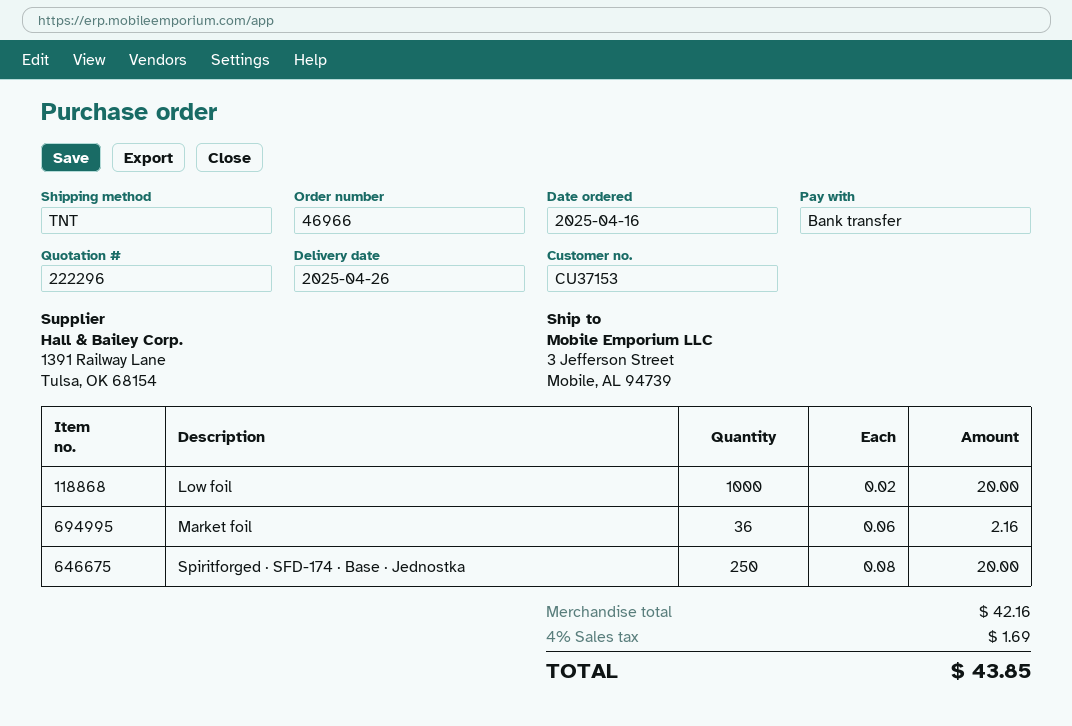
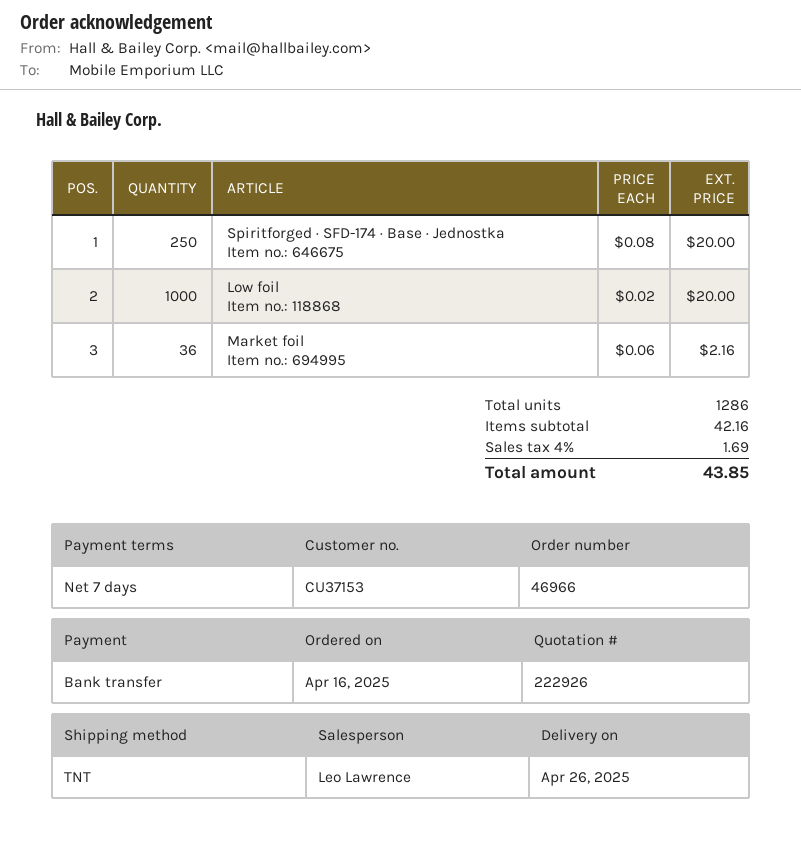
quote number: 222296 -> 222926

